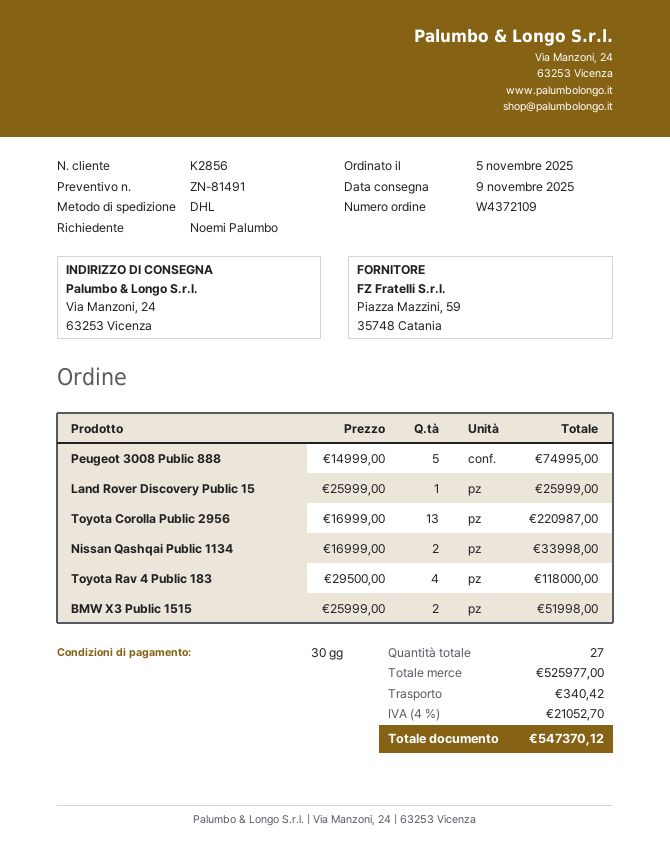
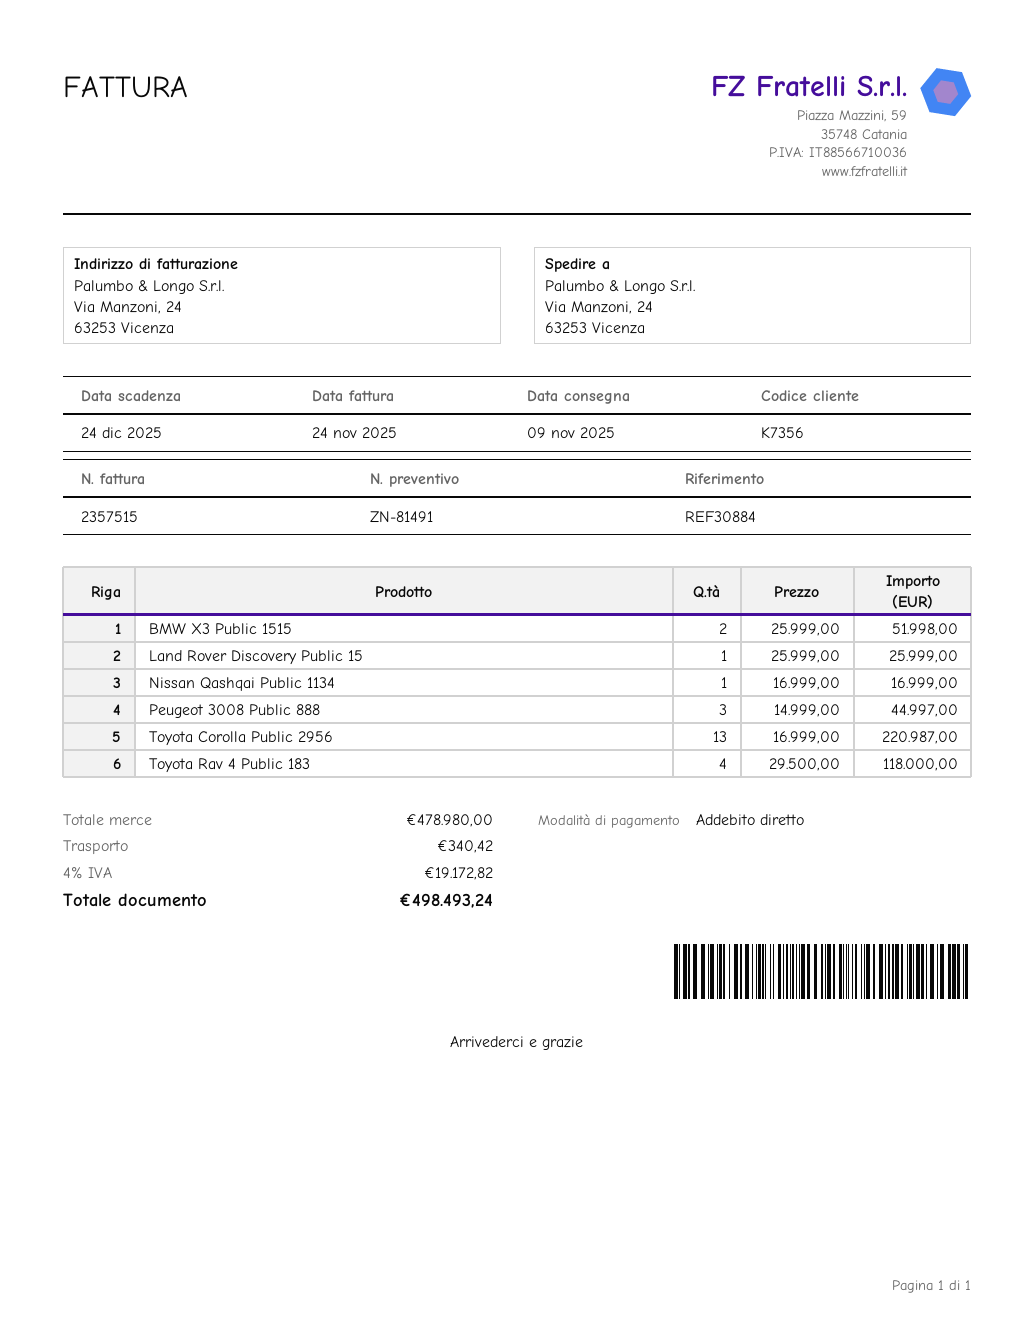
customer number: K2856 -> K7356
Peugeot 3008 Public 888: 5 x 14999.00 = 74995.00 -> 3 x 14999.00 = 44997.00
Nissan Qashqai Public 1134: 2 x 16999.00 = 33998.00 -> 1 x 16999.00 = 16999.00
subtotal: 525977.00 -> 478980.00
tax: 4% = 21052.70 -> 4% = 19172.82
total: 547370.12 -> 498493.24

